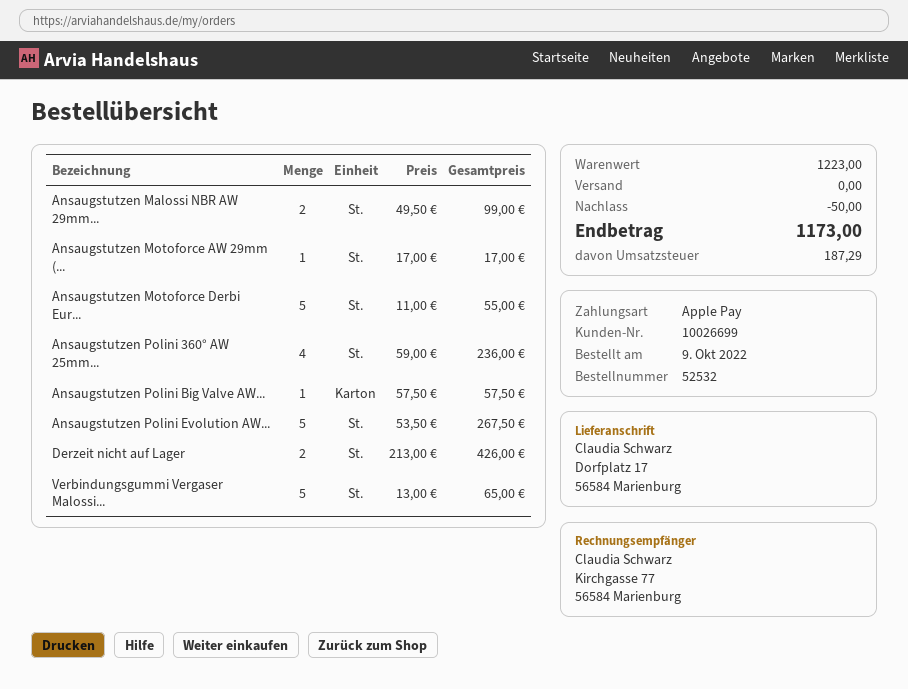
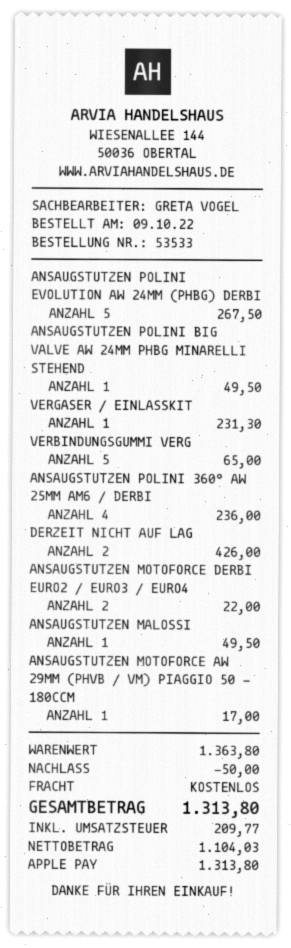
order number: 52532 -> 53533
Ansaugstutzen Malossi NBR AW 29mm...: 2 for 99.00 -> 1 for 49.50
Ansaugstutzen Motoforce Derbi Eur...: 5 for 55.00 -> 2 for 22.00
Ansaugstutzen Polini Big Valve AW...: 1 for 57.50 -> 1 for 49.50
VERGASER / EINLASSKIT: none -> 1 for 231.30
subtotal: 1223.00 -> 1363.80
tax: 187.29 -> 209.77
total: 1173.00 -> 1313.80

